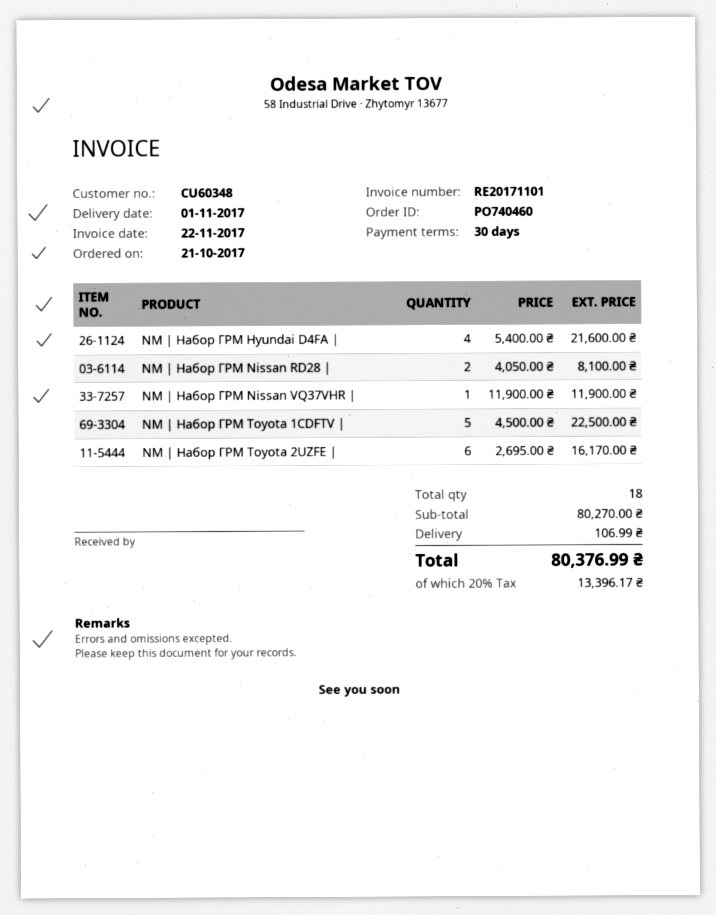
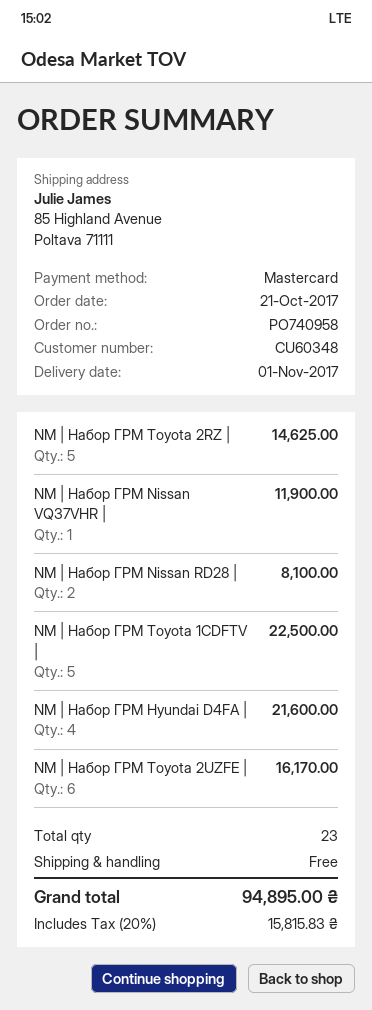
order number: PO740460 -> PO740958
NM | Набор ГРМ Toyota 2RZ |: none -> 5 for 14625.00
total quantity: 18 -> 23
shipping: 106.99 -> 0.00
tax: 20% = 13396.17 -> 20% = 15815.83
total: 80376.99 -> 94895.00

